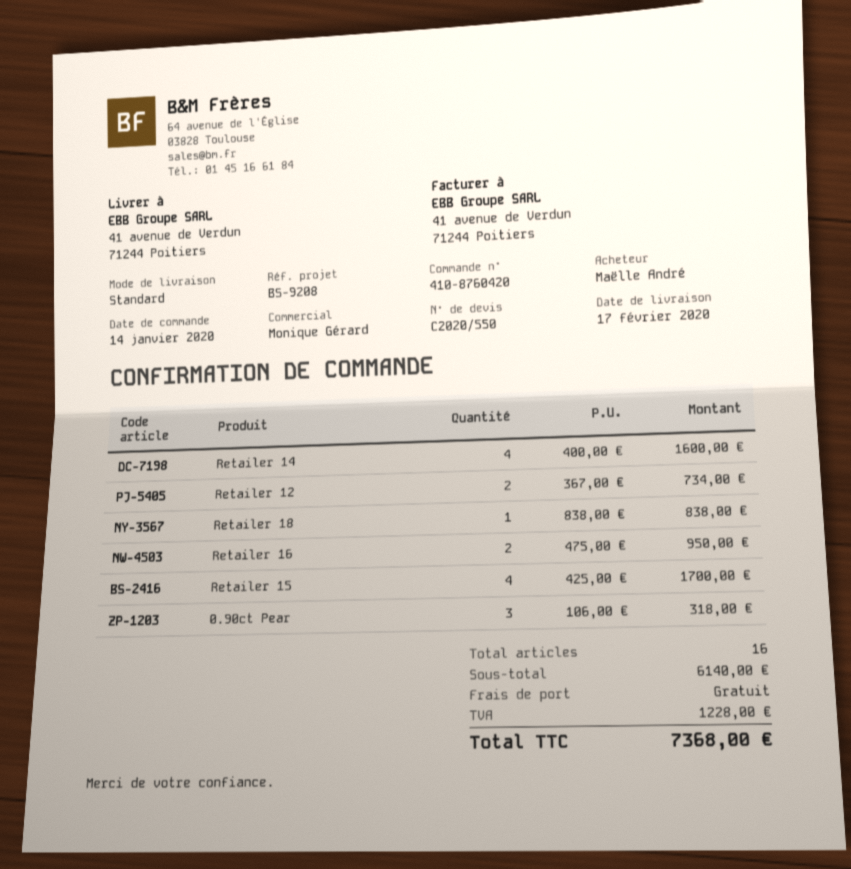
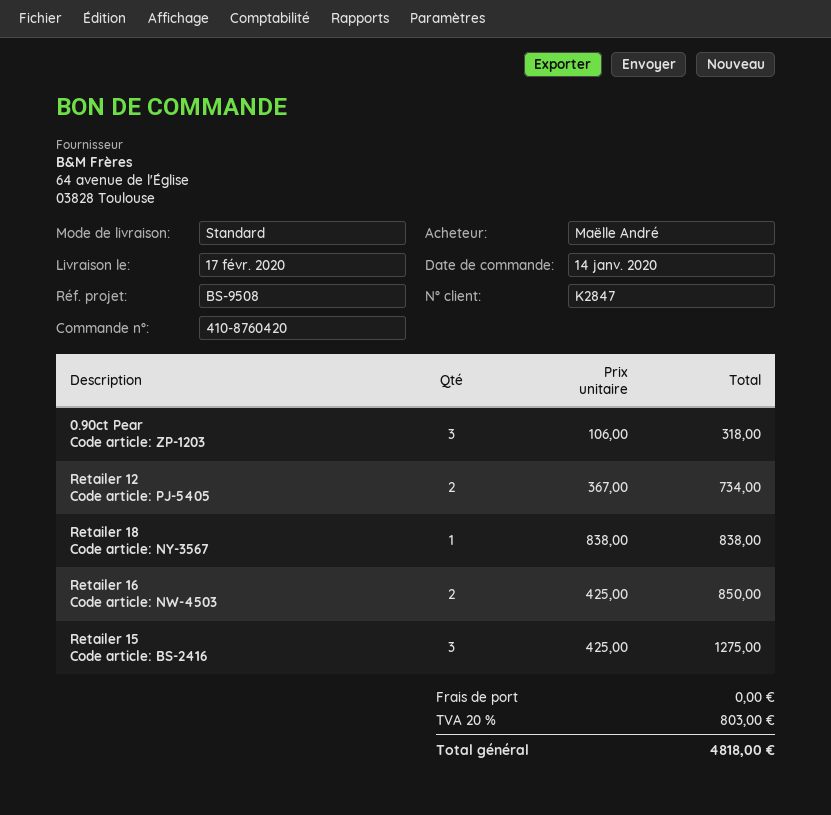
reference: BS-9208 -> BS-9508
Retailer 14: 4 x 400.00 = 1600.00 -> none
Retailer 16: 2 x 475.00 = 950.00 -> 2 x 425.00 = 850.00
Retailer 15: 4 x 425.00 = 1700.00 -> 3 x 425.00 = 1275.00
tax: 1228.00 -> 803.00
total: 7368.00 -> 4818.00

